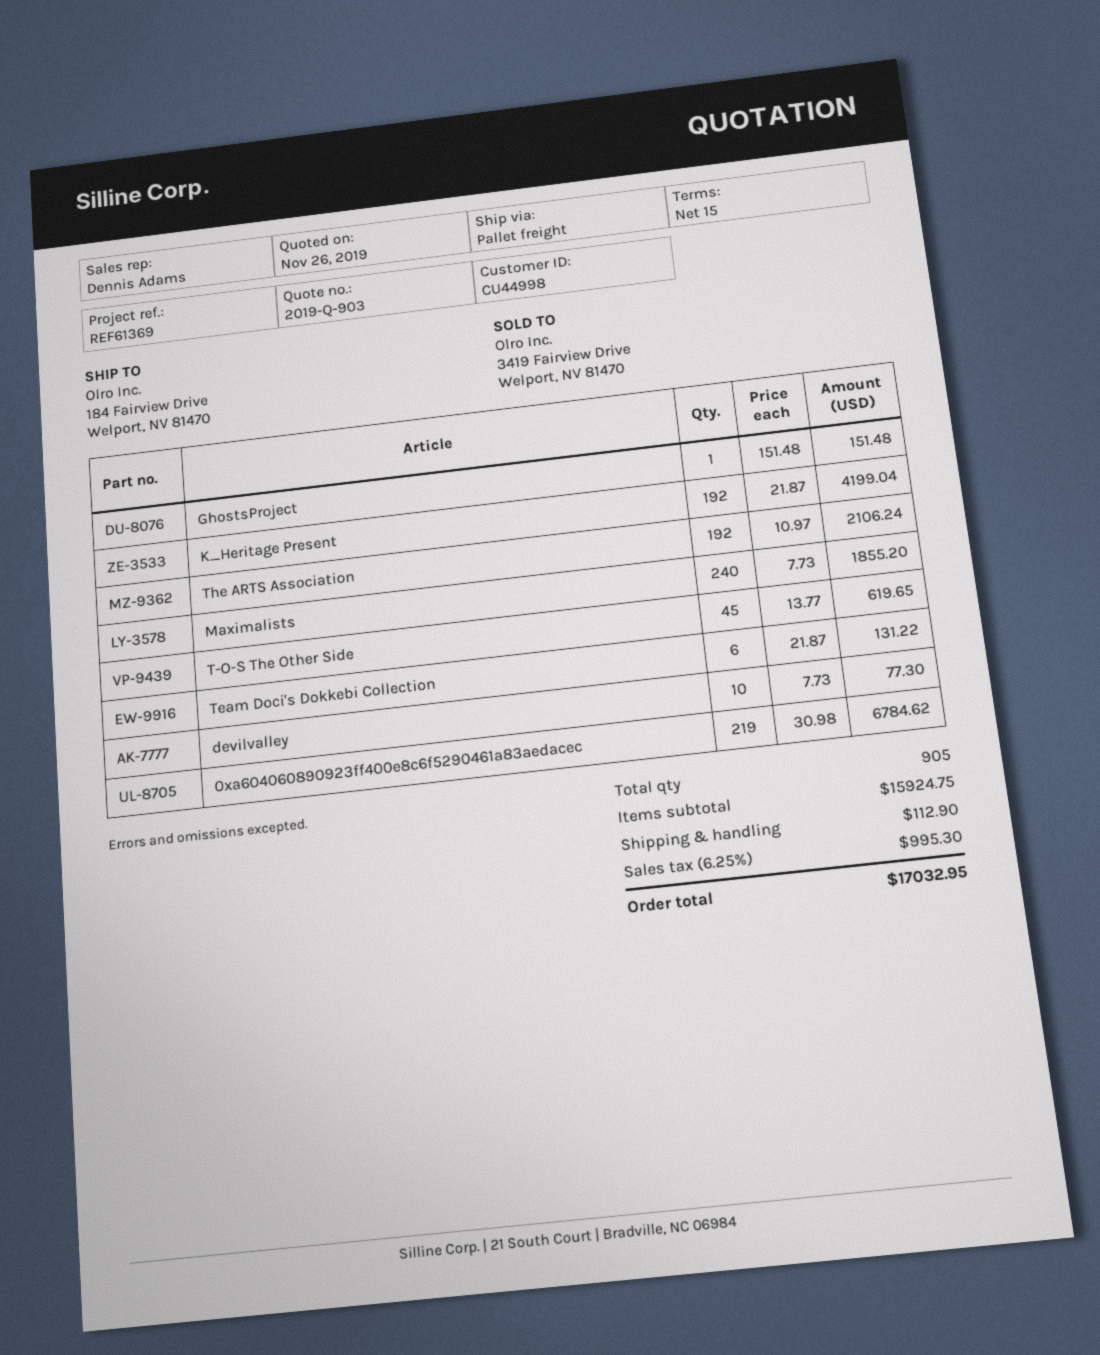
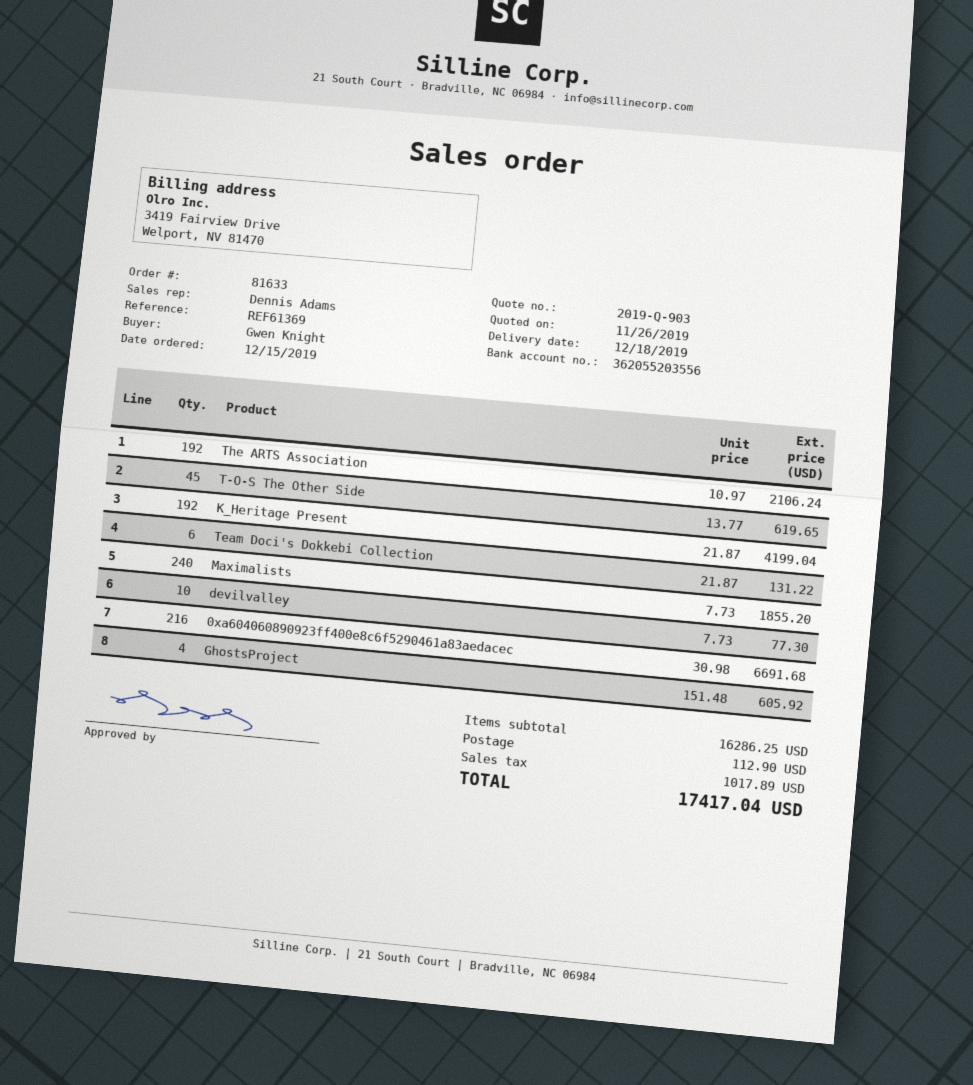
GhostsProject: 1 x 151.48 = 151.48 -> 4 x 151.48 = 605.92
0xa604060890923ff400e8c6f5290461a83aedacec: 219 x 30.98 = 6784.62 -> 216 x 30.98 = 6691.68
subtotal: 15924.75 -> 16286.25
tax: 995.30 -> 1017.89
total: 17032.95 -> 17417.04

